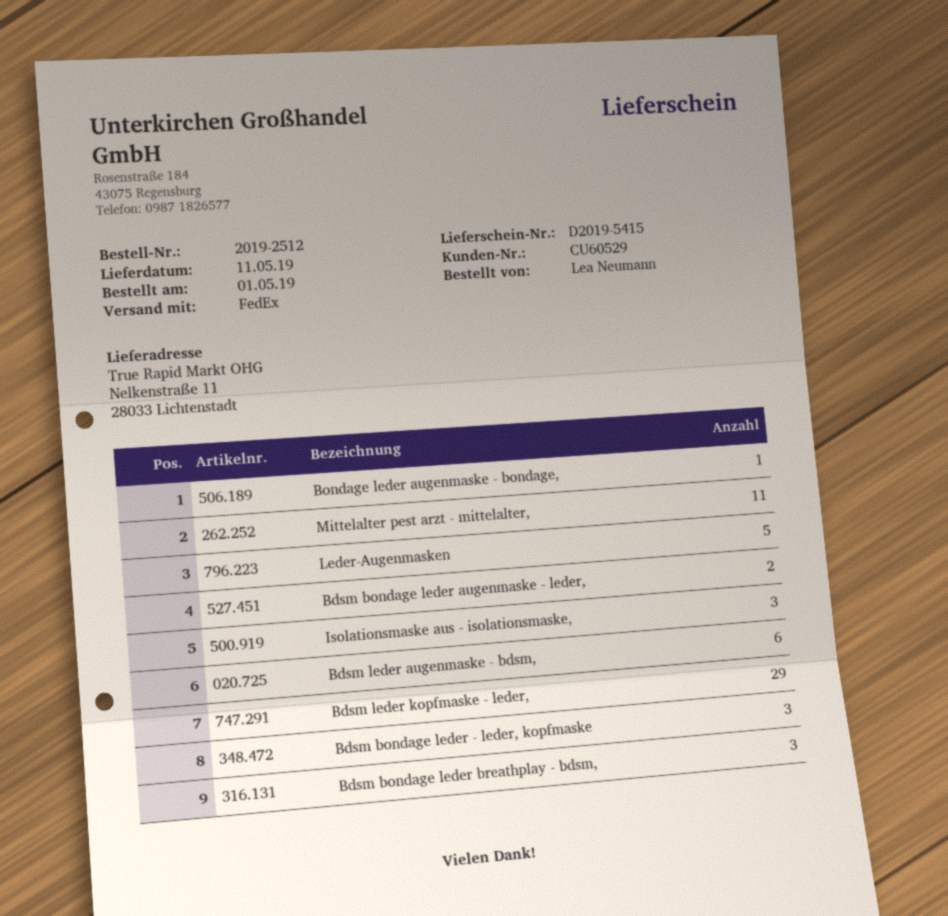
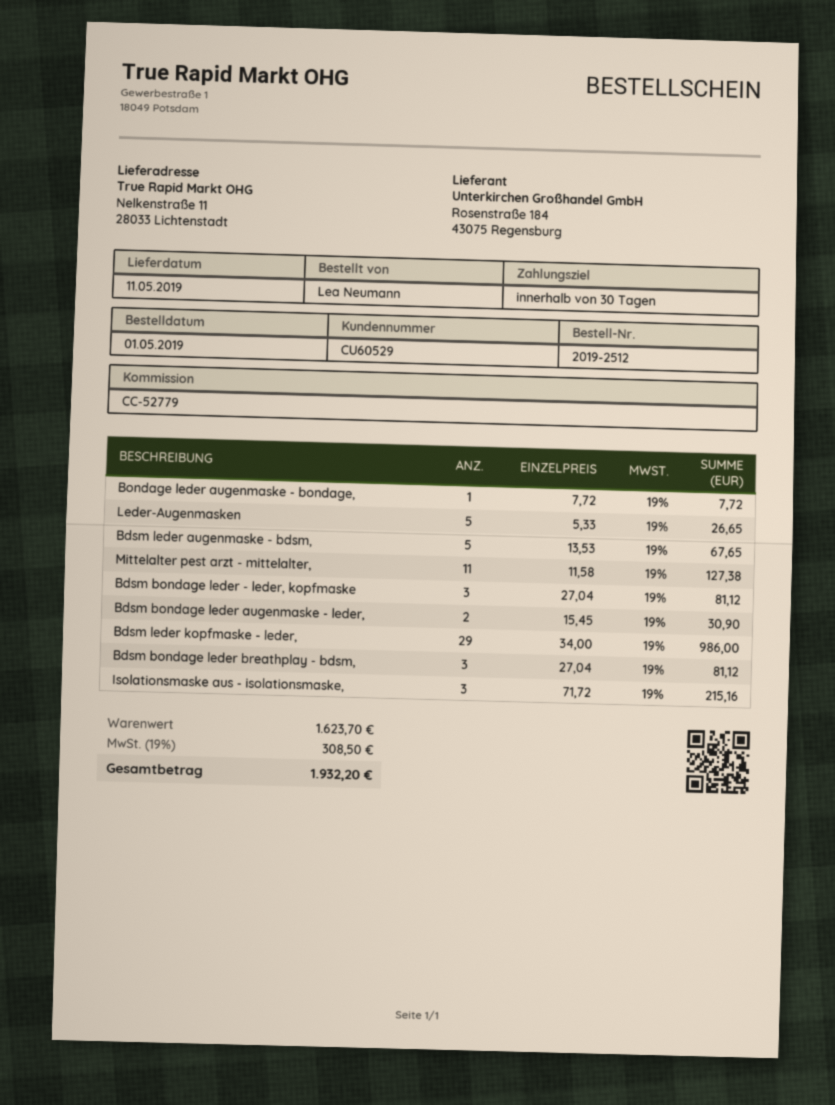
Bdsm leder augenmaske - bdsm,: 6 -> 5

